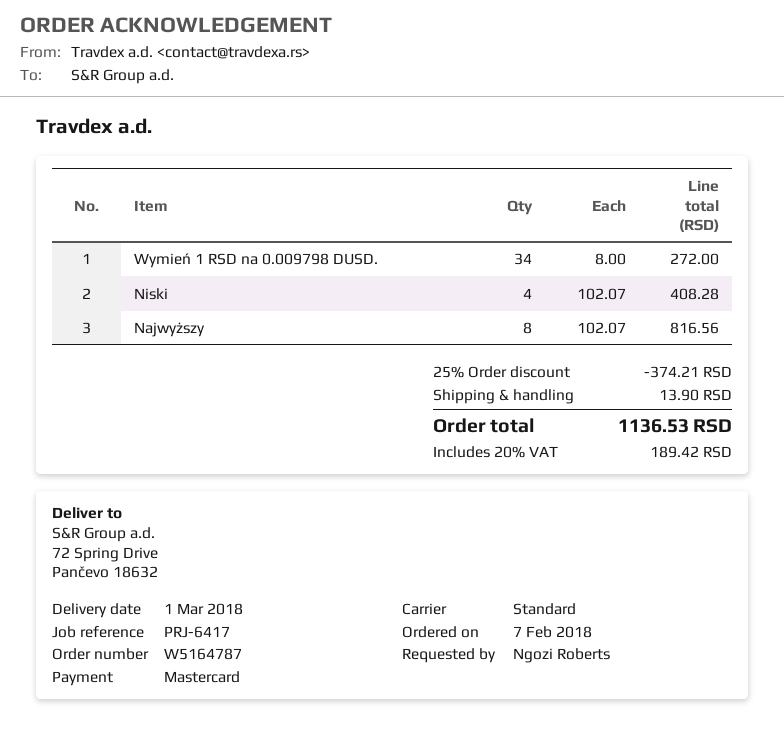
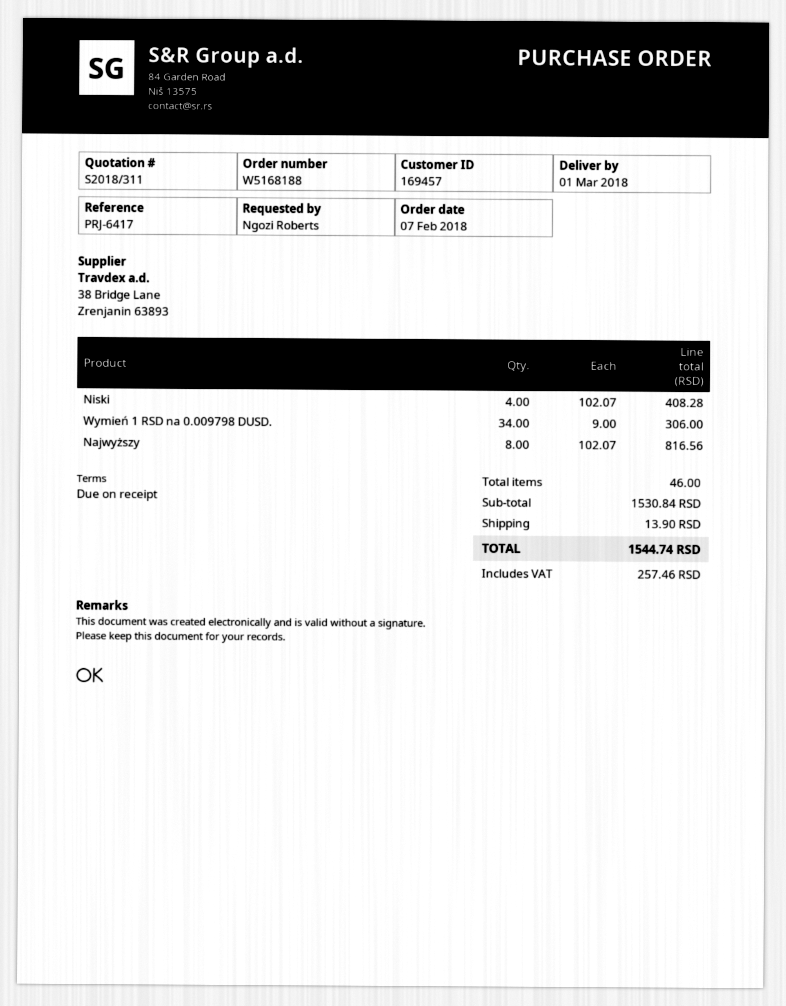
order number: W5164787 -> W5168188
Wymień 1 RSD na 0.009798 DUSD.: 34 x 8.00 = 272.00 -> 34 x 9.00 = 306.00
discount: 25% = 374.21 -> none
tax: 189.42 -> 257.46
total: 1136.53 -> 1544.74

